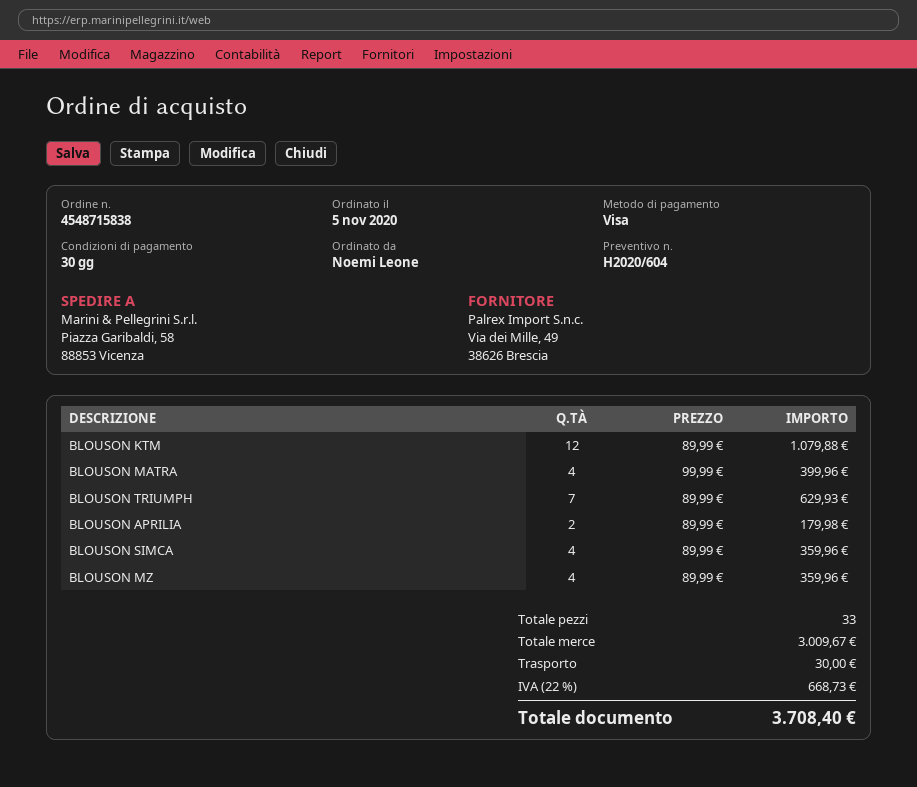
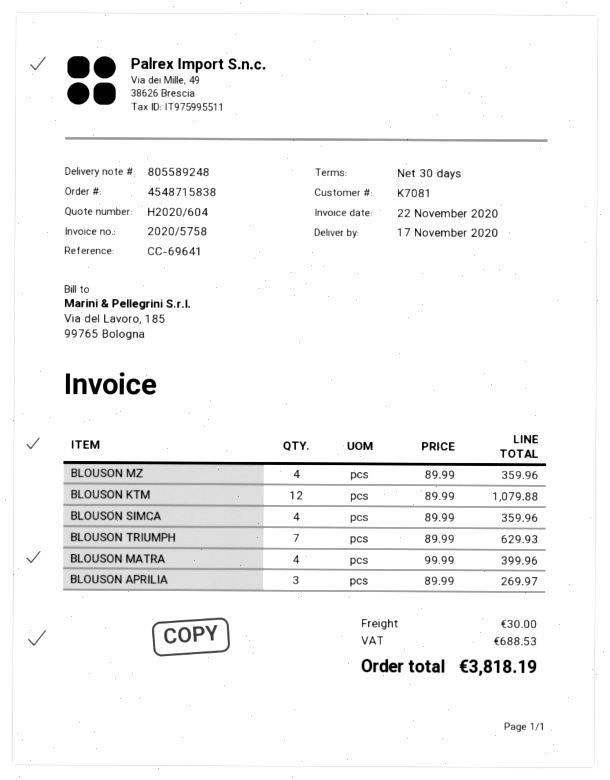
BLOUSON APRILIA: 2 x 89.99 = 179.98 -> 3 x 89.99 = 269.97
tax: 668.73 -> 688.53
total: 3708.40 -> 3818.19

